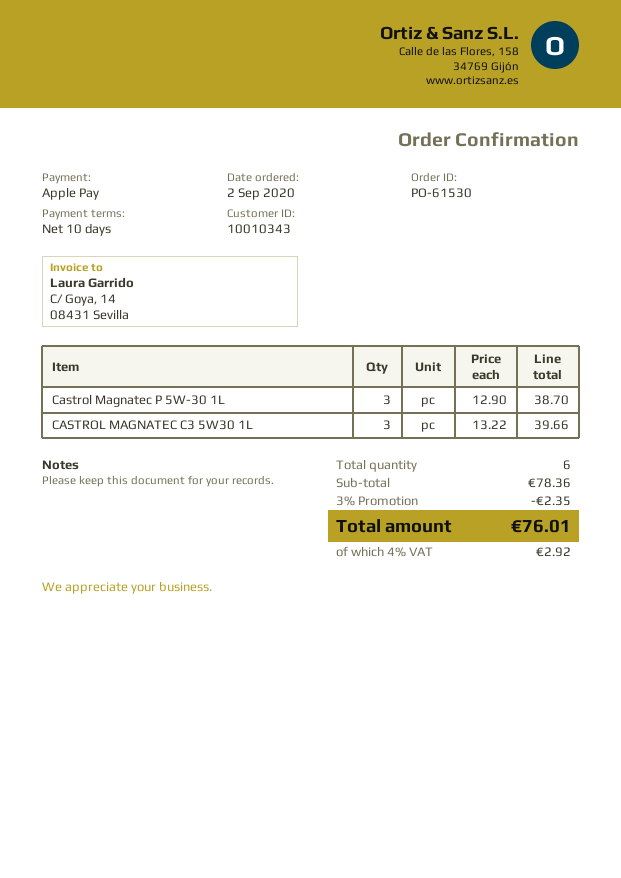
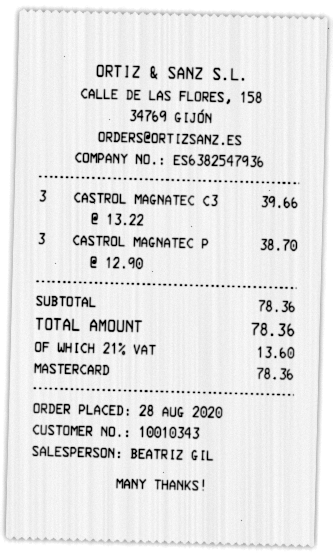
order date: 2020-09-02 -> 2020-08-28
payment method: Apple Pay -> Mastercard
discount: 3% = 2.35 -> none
tax: 4% = 2.92 -> 21% = 13.60
total: 76.01 -> 78.36

